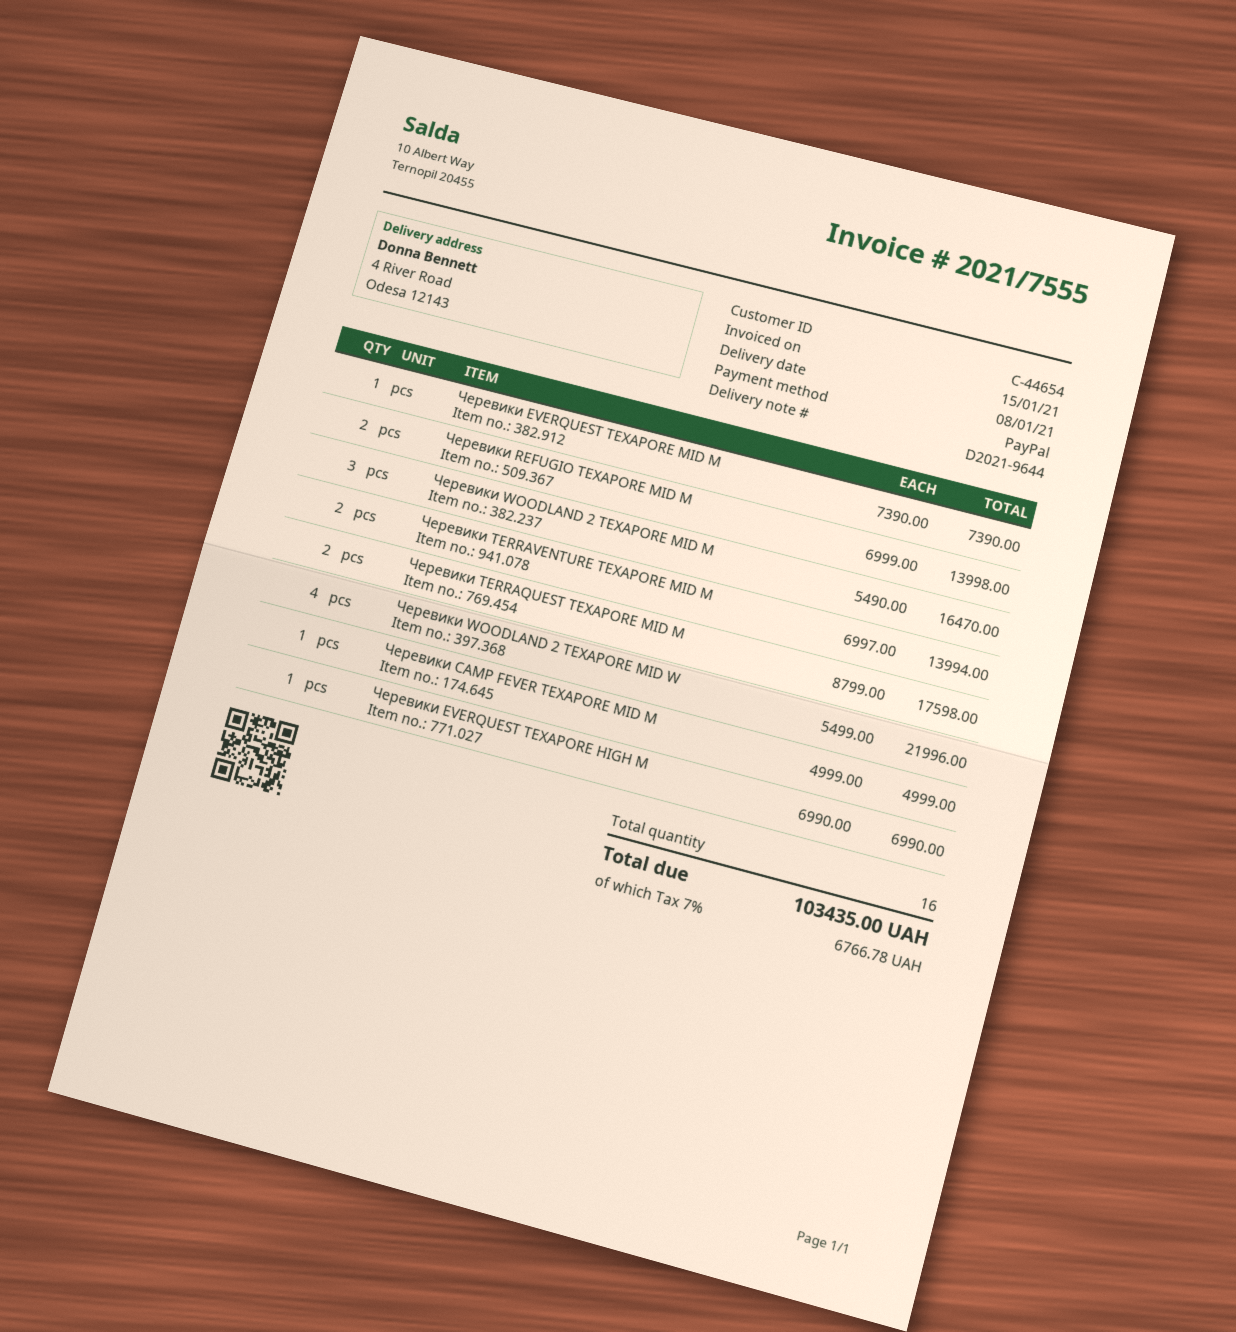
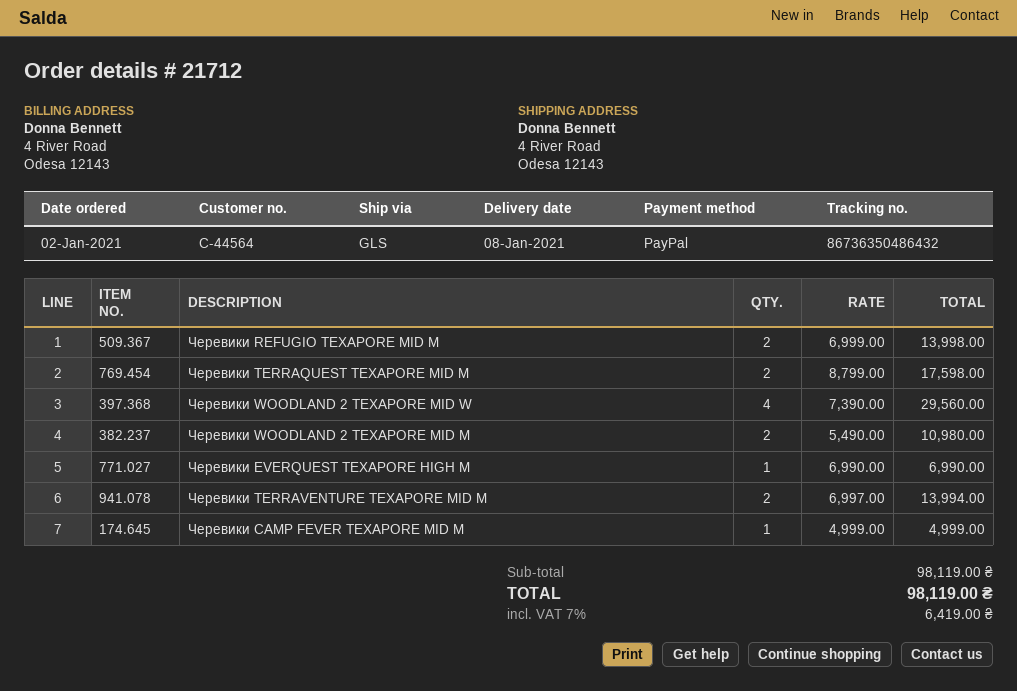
customer number: C-44654 -> C-44564
Черевики EVERQUEST TEXAPORE MID M: 1 x 7390.00 = 7390.00 -> none
Черевики WOODLAND 2 TEXAPORE MID M: 3 x 5490.00 = 16470.00 -> 2 x 5490.00 = 10980.00
Черевики WOODLAND 2 TEXAPORE MID W: 4 x 5499.00 = 21996.00 -> 4 x 7390.00 = 29560.00
tax: 7% = 6766.78 -> 7% = 6419.00
total: 103435.00 -> 98119.00

